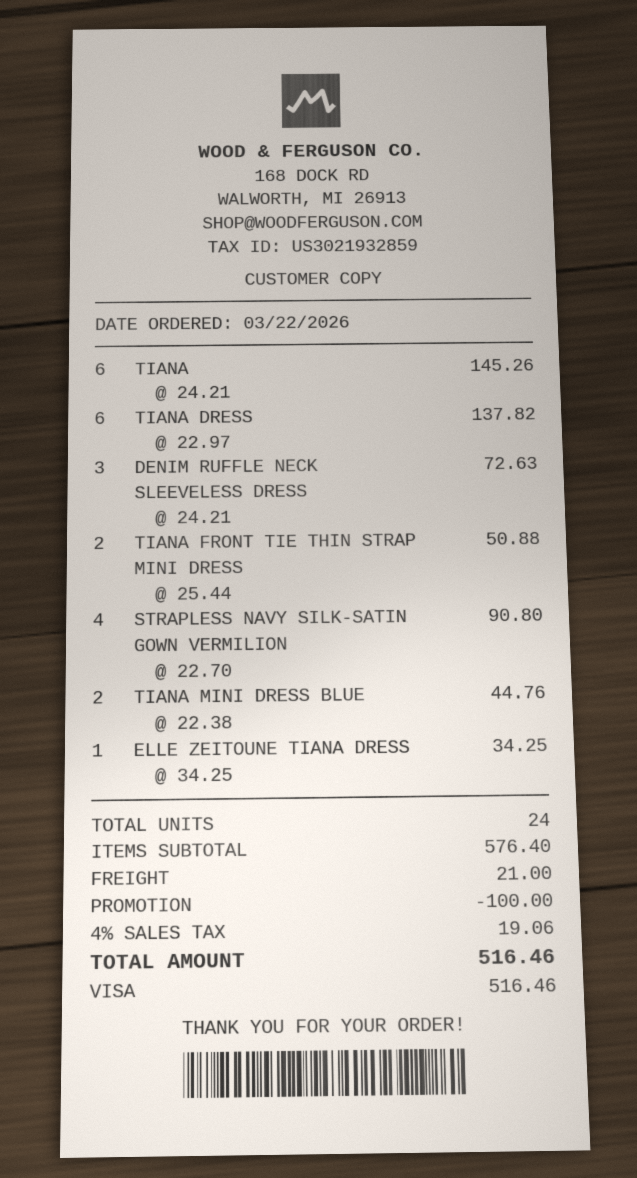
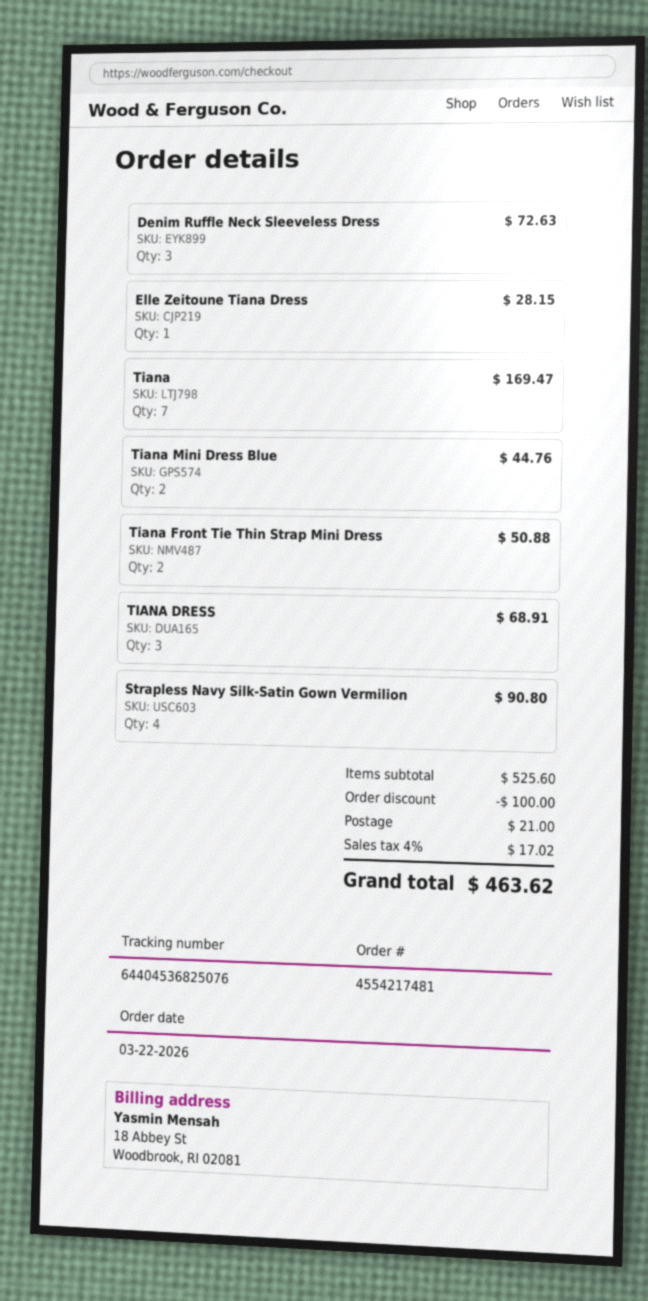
TIANA: 6 for 145.26 -> 7 for 169.47
TIANA DRESS: 6 for 137.82 -> 3 for 68.91
ELLE ZEITOUNE TIANA DRESS: 1 for 34.25 -> 1 for 28.15
subtotal: 576.40 -> 525.60
tax: 4% = 19.06 -> 4% = 17.02
total: 516.46 -> 463.62

